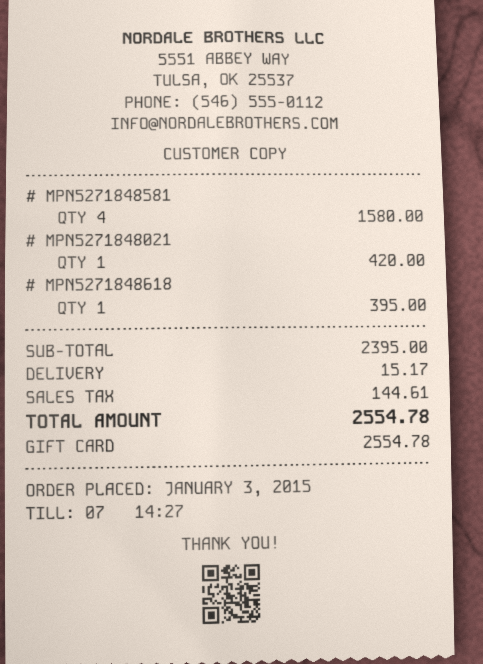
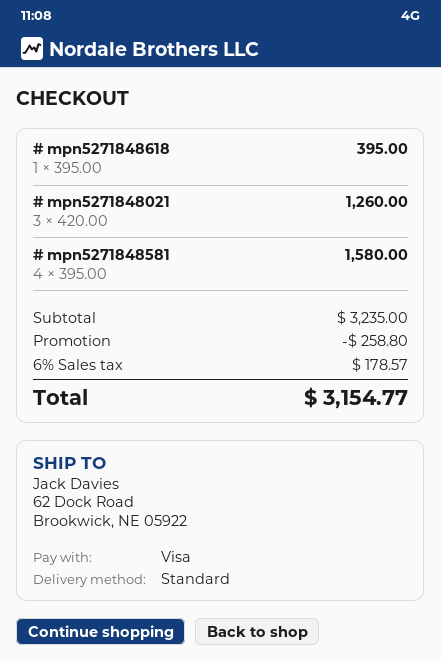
payment method: gift card -> Visa
# MPN5271848021: 1 for 420.00 -> 3 for 1260.00
subtotal: 2395.00 -> 3235.00
discount: none -> 258.80
shipping: 15.17 -> none
tax: 144.61 -> 178.57
total: 2554.78 -> 3154.77

